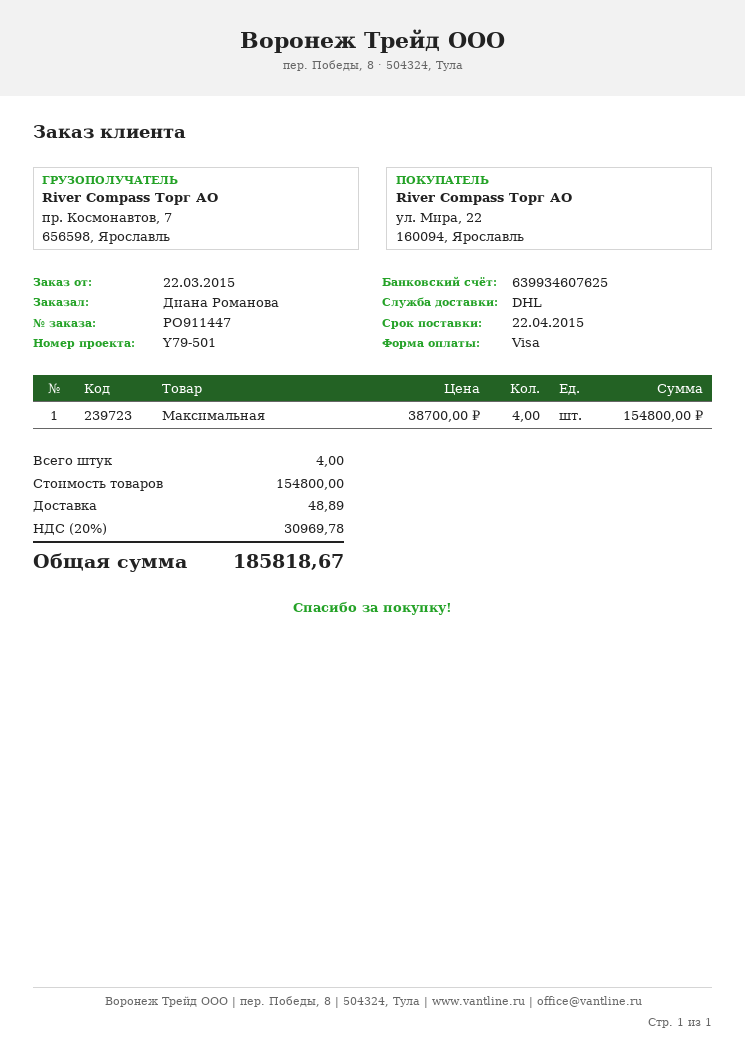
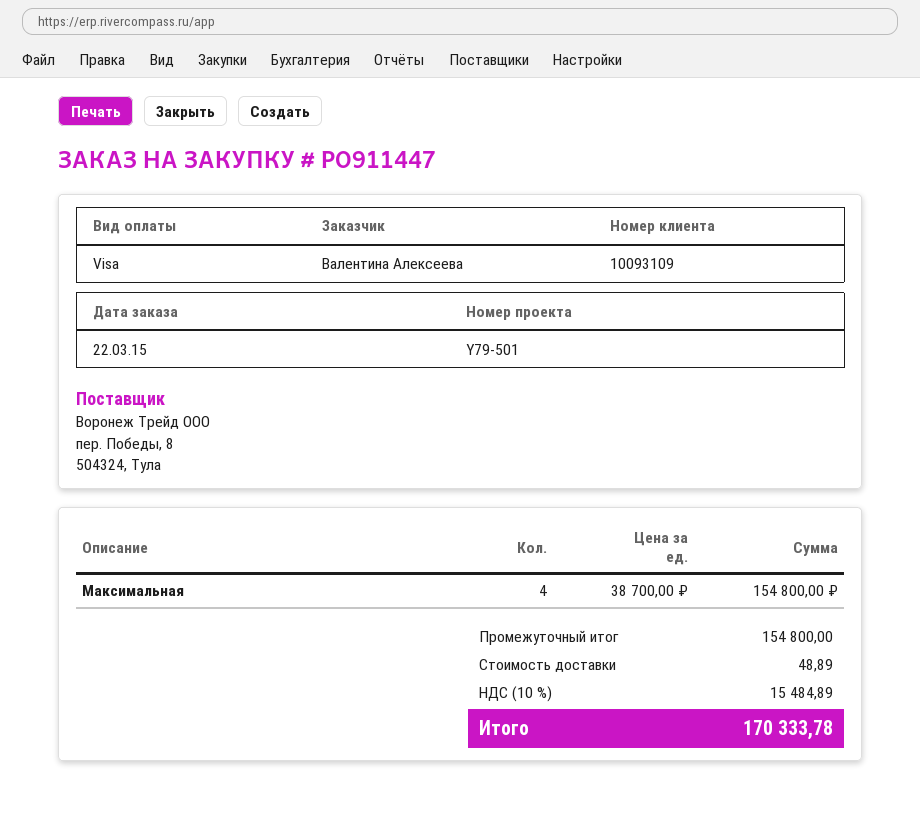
ordered by: Диана Романова -> Валентина Алексеева
tax: 20% = 30969.78 -> 10% = 15484.89
total: 185818.67 -> 170333.78

